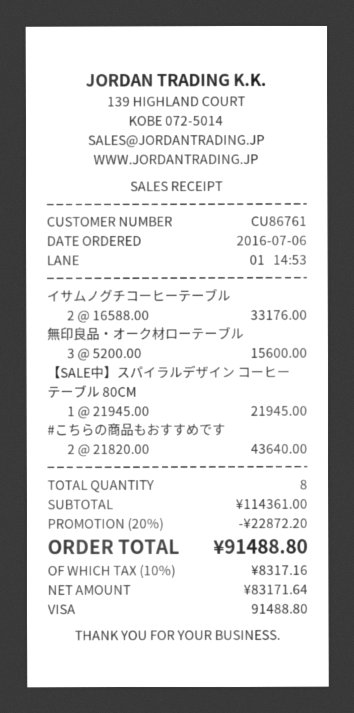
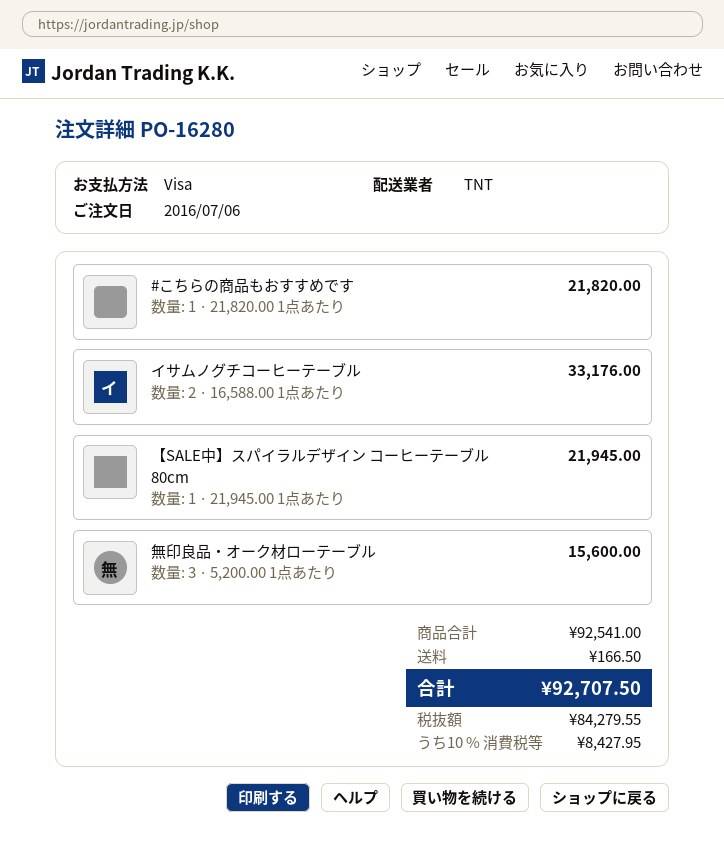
#こちらの商品もおすすめです: 2 x 21820.00 = 43640.00 -> 1 x 21820.00 = 21820.00
subtotal: 114361.00 -> 92541.00
discount: 20% = 22872.20 -> none
shipping: none -> 166.50
net: 83171.64 -> 84279.55
tax: 10% = 8317.16 -> 10% = 8427.95
total: 91488.80 -> 92707.50

